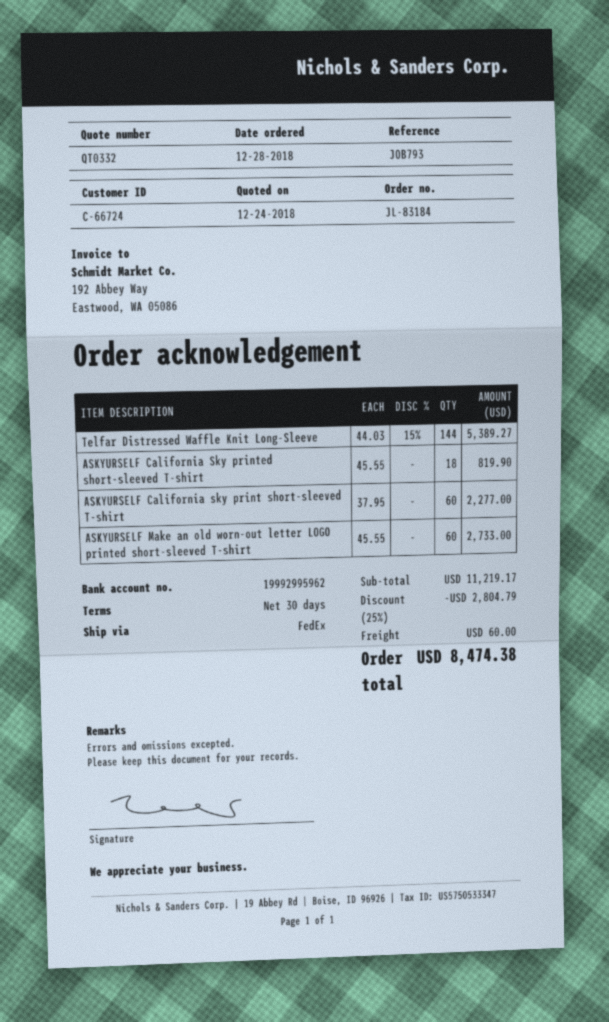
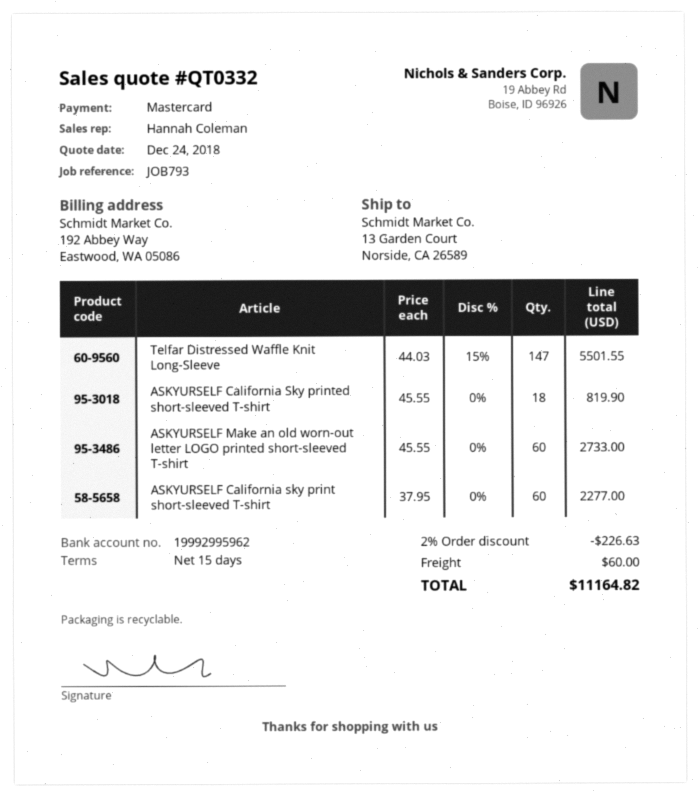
payment terms: 30 days -> 15 days
Telfar Distressed Waffle Knit Long-Sleeve: 144 x 44.03 - 15% = 5389.27 -> 147 x 44.03 - 15% = 5501.55
discount: 25% = 2804.79 -> 2% = 226.63
total: 8474.38 -> 11164.82

